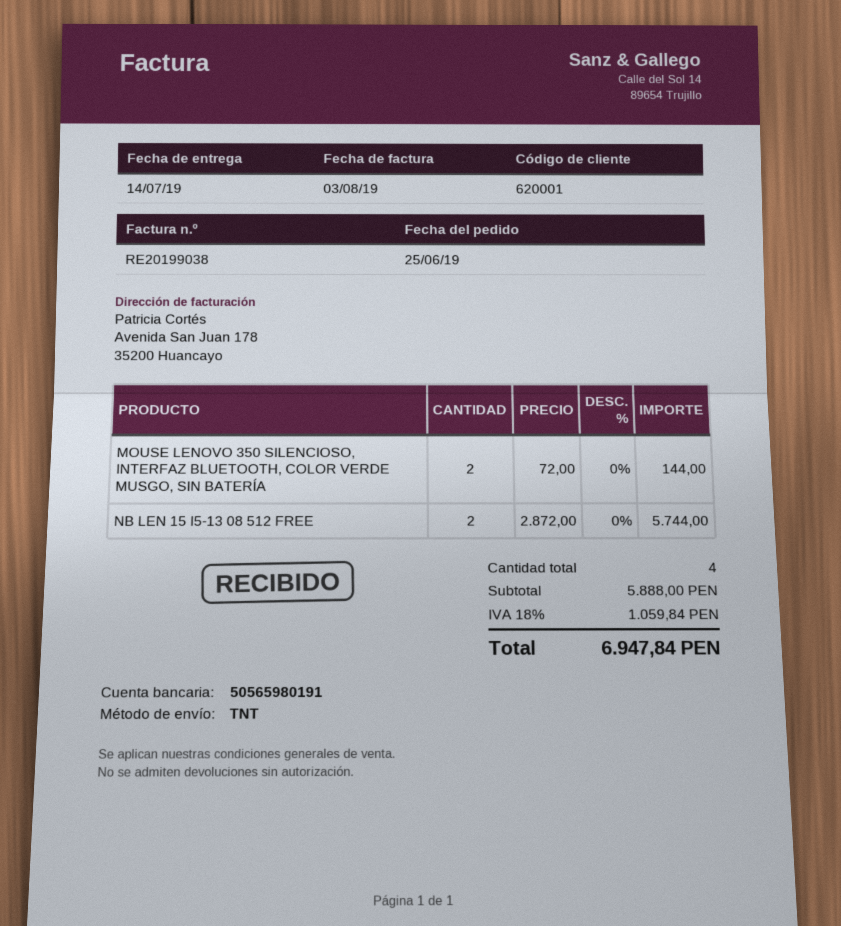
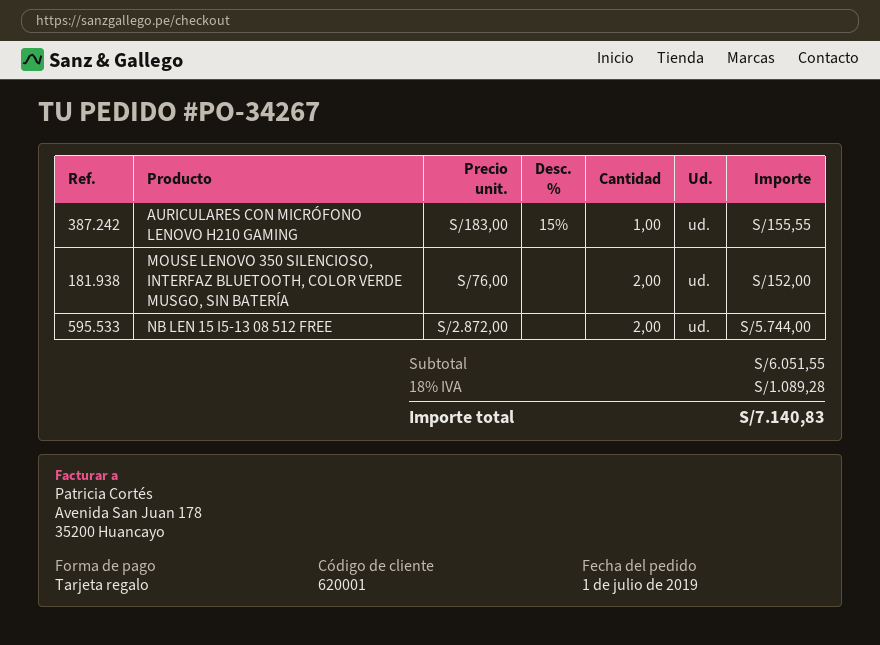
order date: 2019-06-25 -> 2019-07-01
MOUSE LENOVO 350 SILENCIOSO, INTERFAZ BLUETOOTH, COLOR VERDE MUSGO, SIN BATERÍA: 2 x 72.00 = 144.00 -> 2 x 76.00 = 152.00
AURICULARES CON MICRÓFONO LENOVO H210 GAMING: none -> 1 x 183.00 - 15% = 155.55
subtotal: 5888.00 -> 6051.55
tax: 18% = 1059.84 -> 18% = 1089.28
total: 6947.84 -> 7140.83

